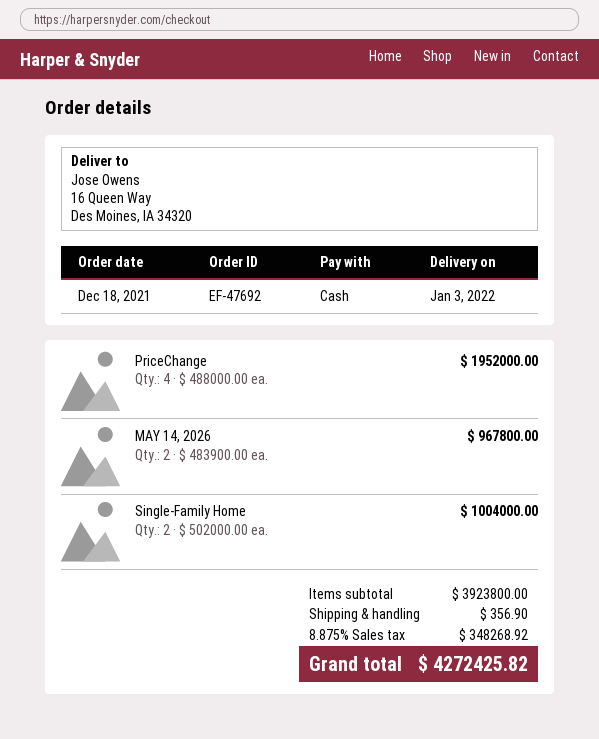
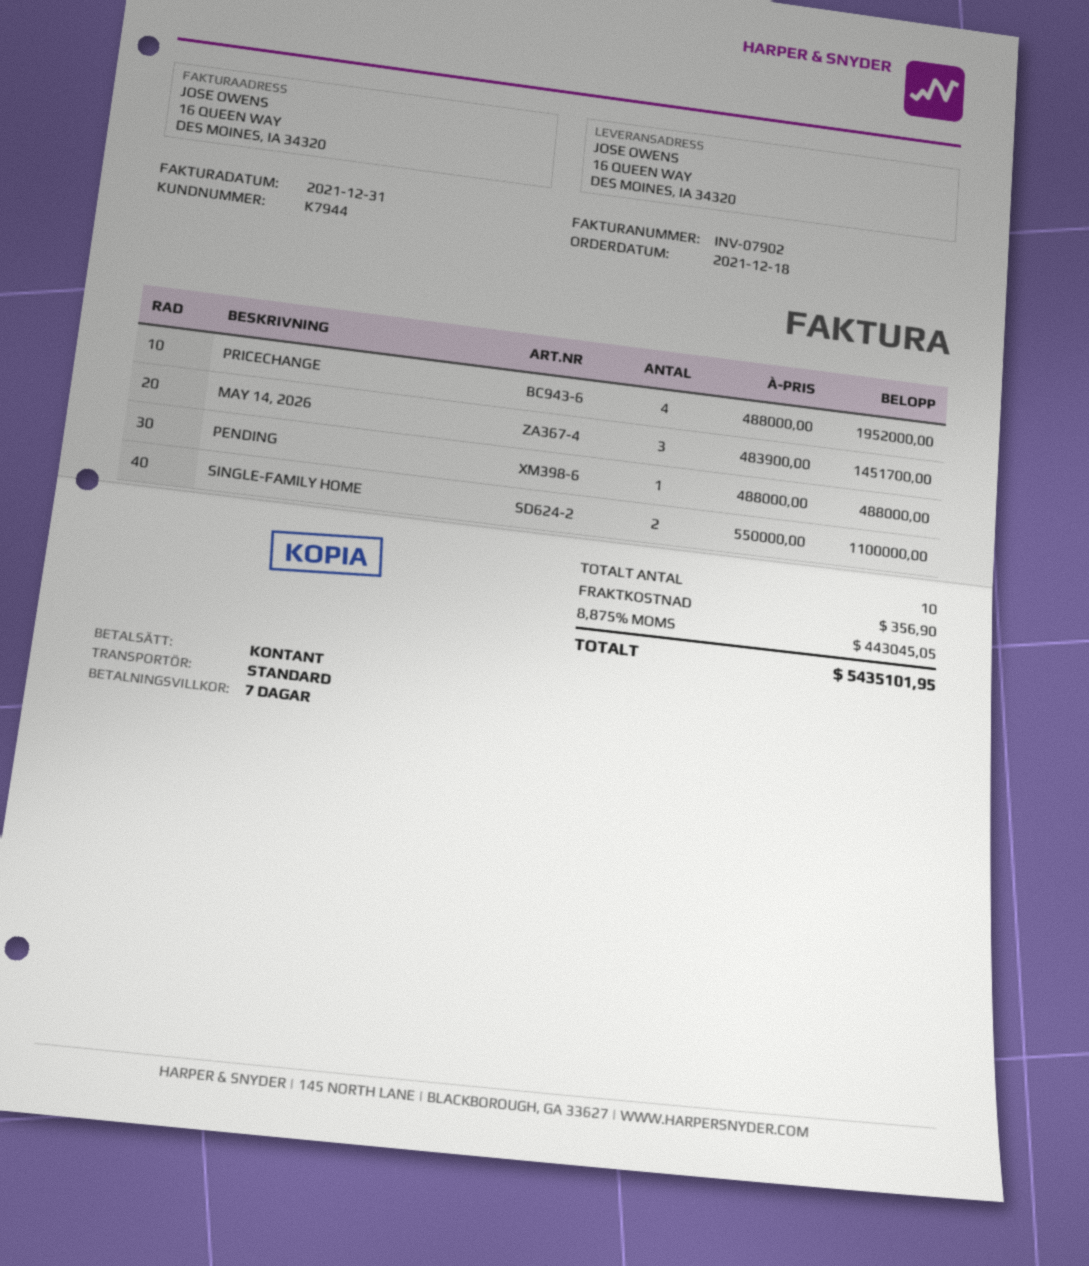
MAY 14, 2026: 2 x 483900.00 = 967800.00 -> 3 x 483900.00 = 1451700.00
Single-Family Home: 2 x 502000.00 = 1004000.00 -> 2 x 550000.00 = 1100000.00
PENDING: none -> 1 x 488000.00 = 488000.00
tax: 8.875% = 348268.92 -> 8.875% = 443045.05
total: 4272425.82 -> 5435101.95

